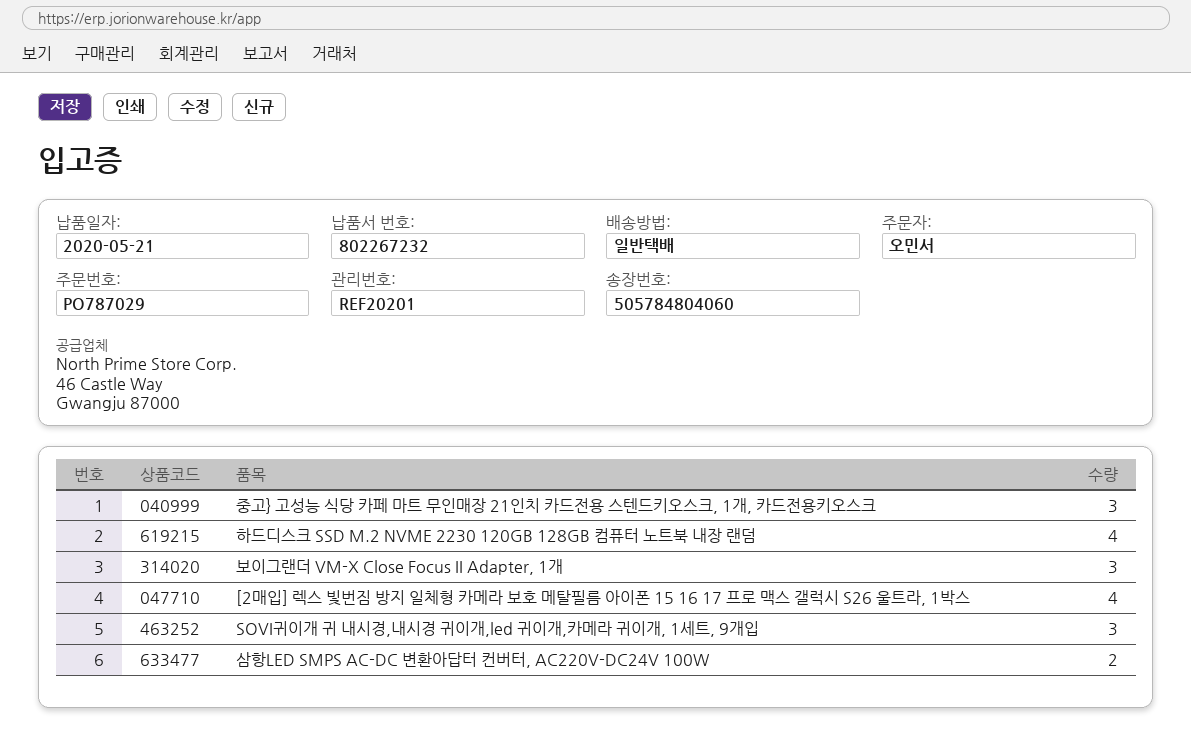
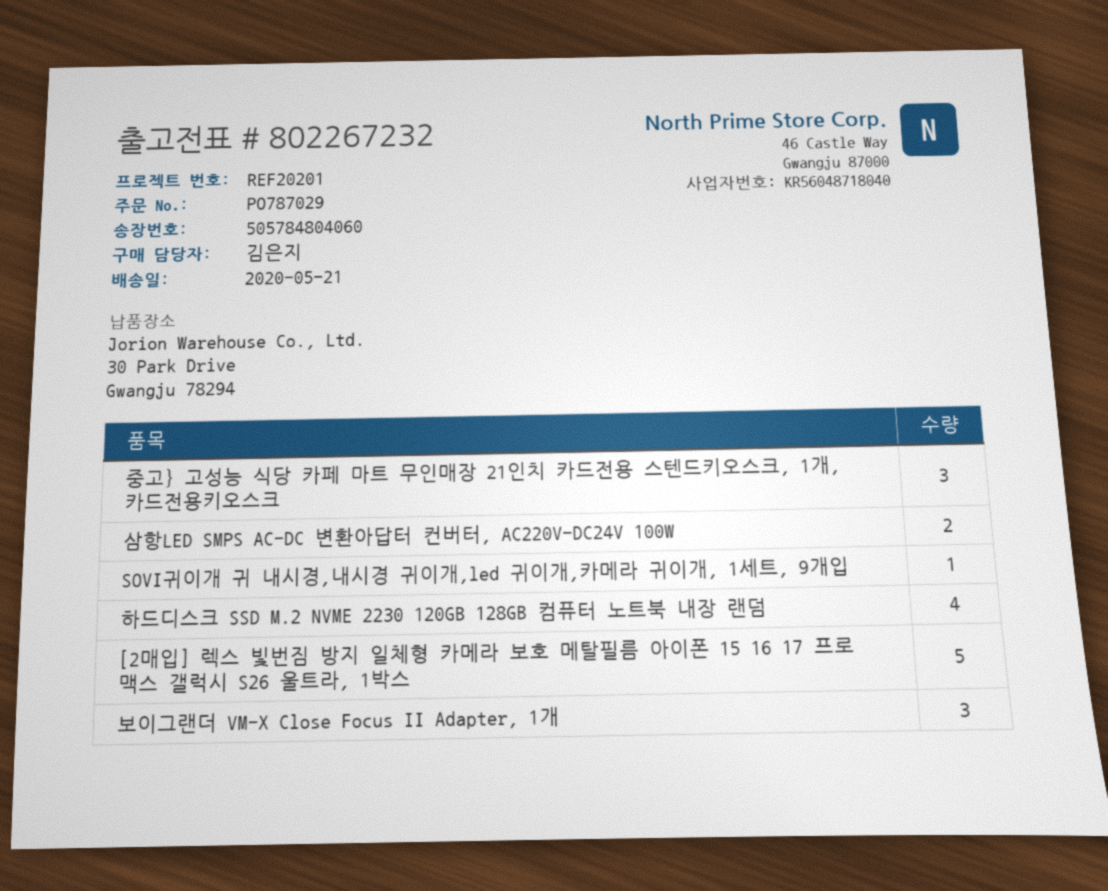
ordered by: 오민서 -> 김은지
[2매입] 렉스 빛번짐 방지 일체형 카메라 보호 메탈필름 아이폰 15 16 17 프로 맥스 갤럭시 S26 울트라, 1박스: 4 -> 5
SOVI귀이개 귀 내시경,내시경 귀이개,led 귀이개,카메라 귀이개, 1세트, 9개입: 3 -> 1

